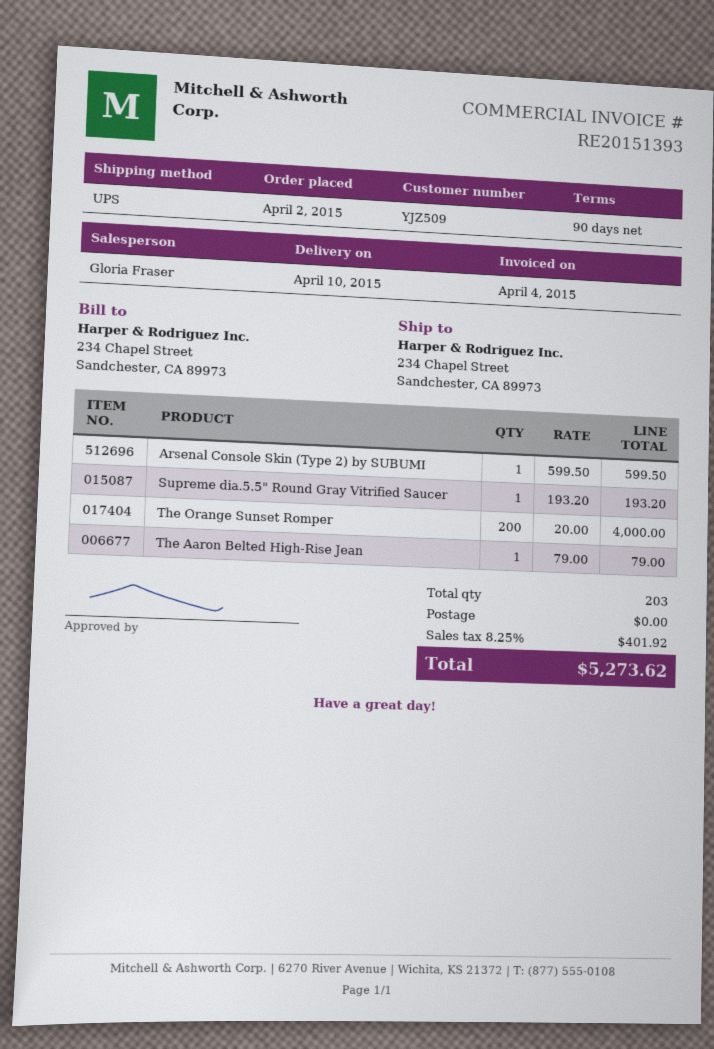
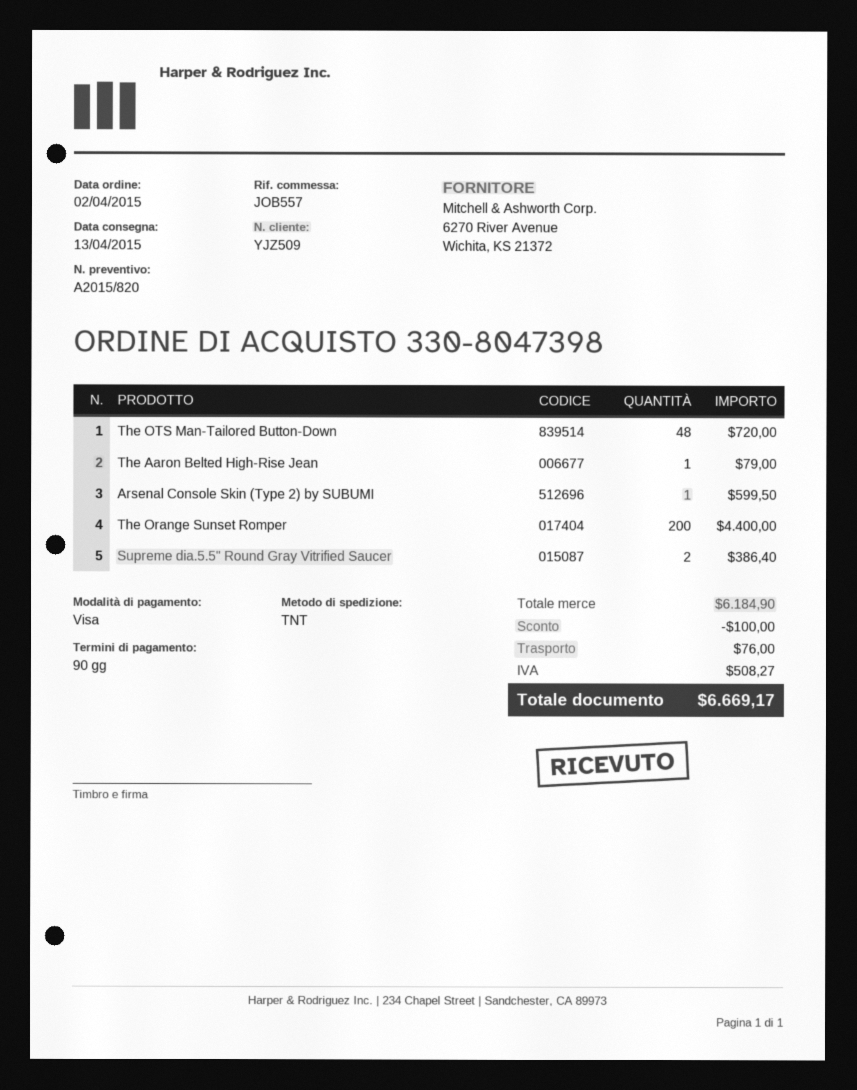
delivery date: 2015-04-10 -> 2015-04-13
shipping method: UPS -> TNT
Supreme dia.5.5" Round Gray Vitrified Saucer: 1 for 193.20 -> 2 for 386.40
The Orange Sunset Romper: 200 for 4000.00 -> 200 for 4400.00
The OTS Man-Tailored Button-Down: none -> 48 for 720.00
discount: none -> 100.00
shipping: 0.00 -> 76.00
tax: 401.92 -> 508.27
total: 5273.62 -> 6669.17

